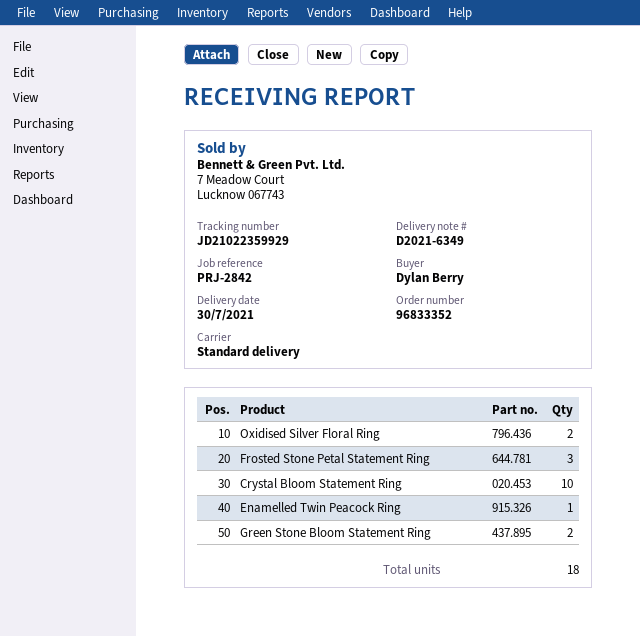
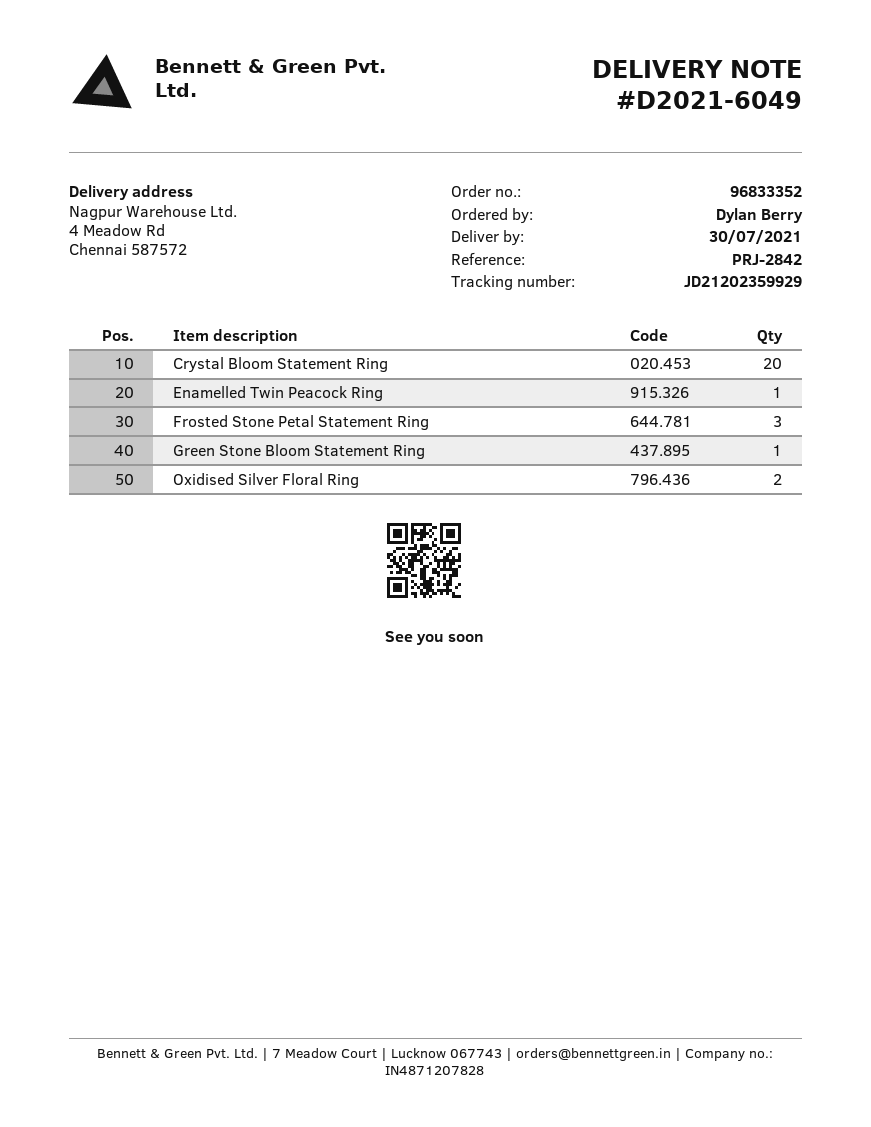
delivery note number: D2021-6349 -> D2021-6049
tracking number: JD21022359929 -> JD21202359929
Crystal Bloom Statement Ring: 10 -> 20
Green Stone Bloom Statement Ring: 2 -> 1

